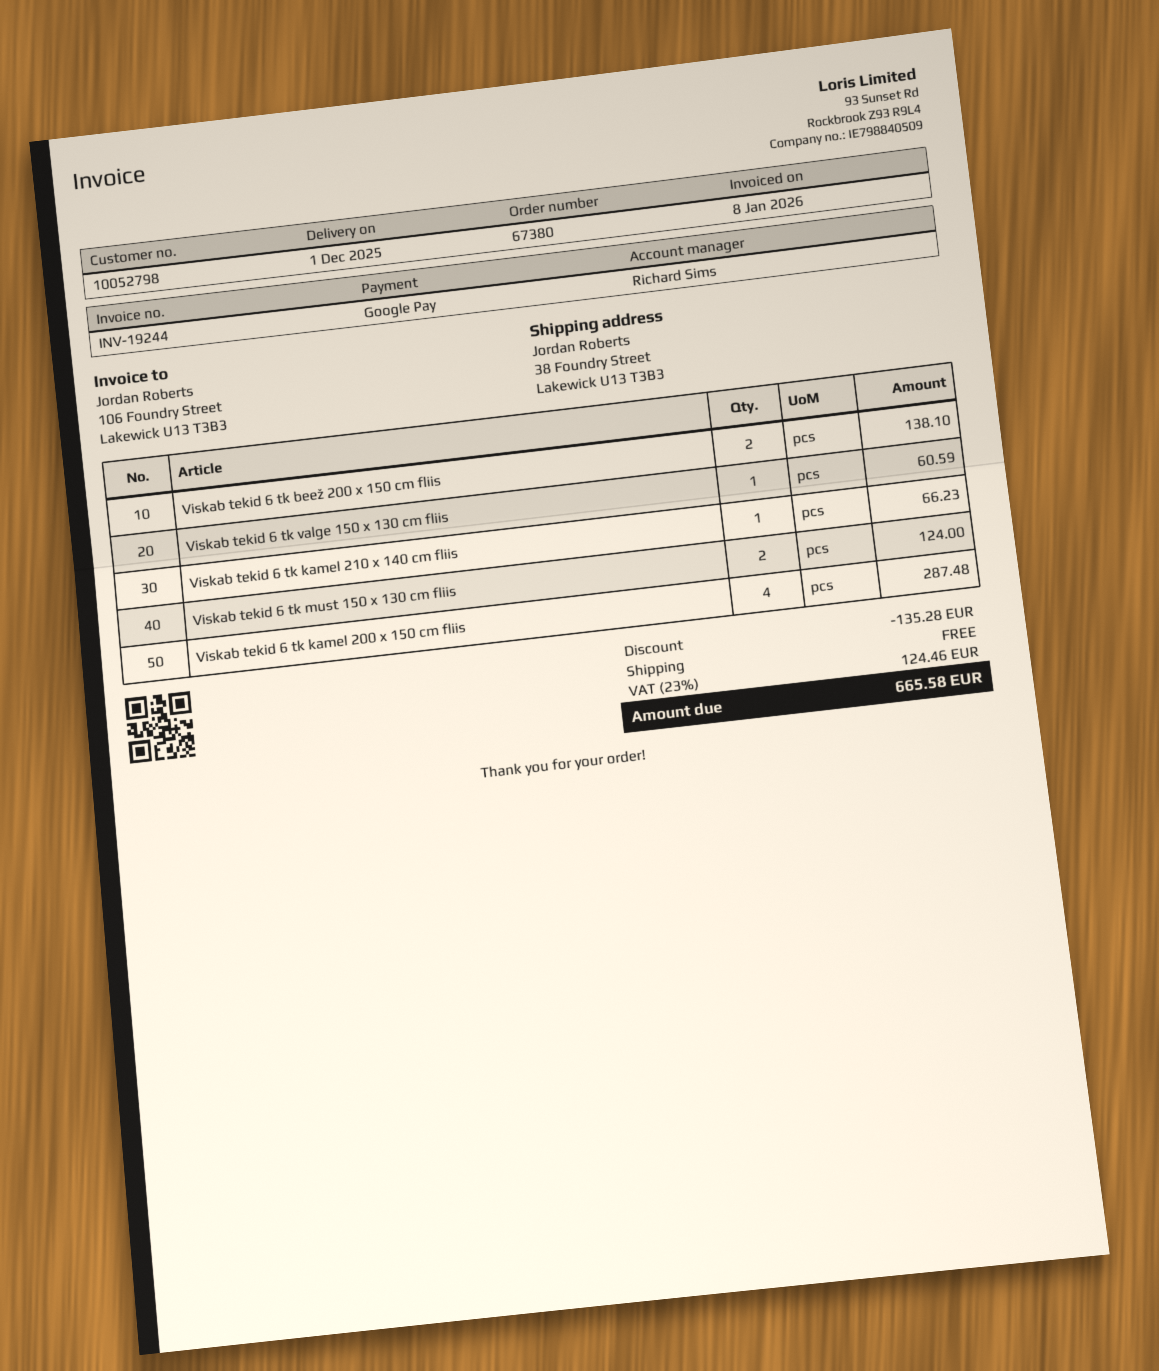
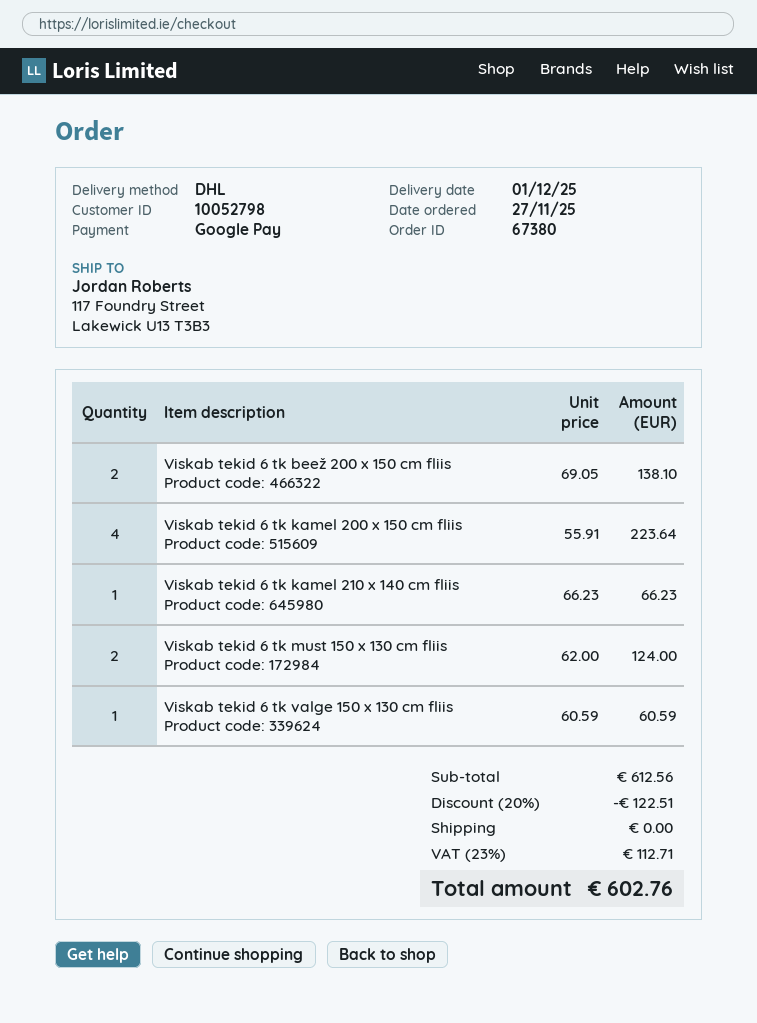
ship to: 38 Foundry Street, Lakewick U13 T3B3 -> 117 Foundry Street, Lakewick U13 T3B3
Viskab tekid 6 tk kamel 200 x 150 cm fliis: 4 for 287.48 -> 4 for 223.64
discount: 135.28 -> 122.51
tax: 23% = 124.46 -> 23% = 112.71
total: 665.58 -> 602.76

